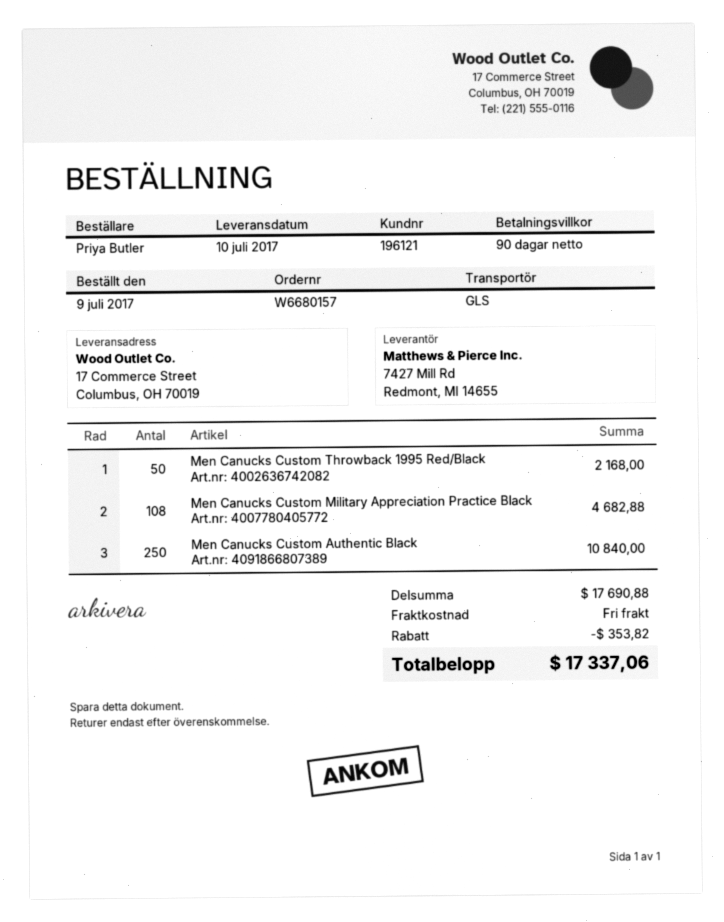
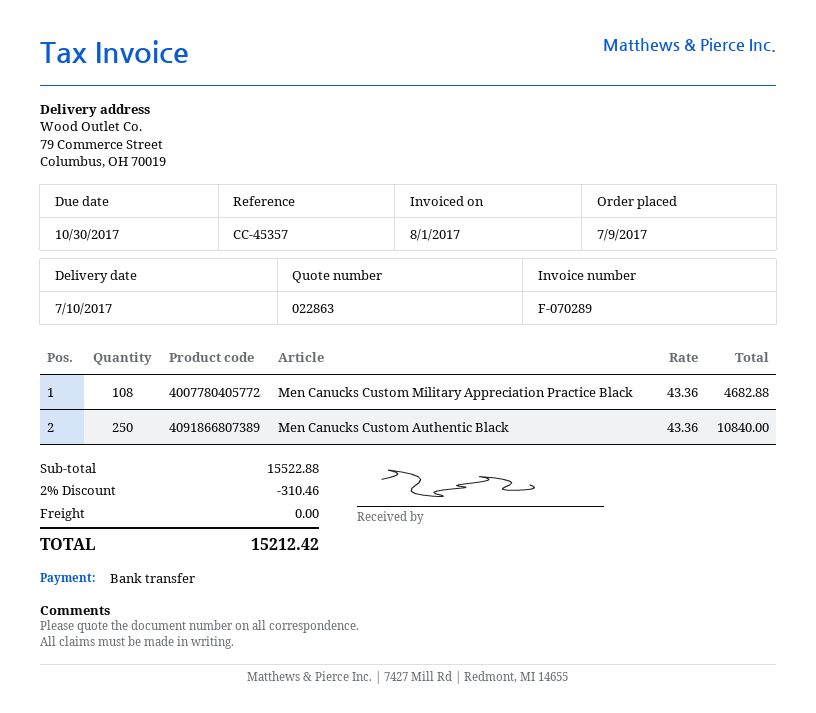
ship to: 17 Commerce Street, Columbus, OH 70019 -> 79 Commerce Street, Columbus, OH 70019
Men Canucks Custom Throwback 1995 Red/Black: 50 for 2168.00 -> none
subtotal: 17690.88 -> 15522.88
discount: 353.82 -> 310.46
total: 17337.06 -> 15212.42

